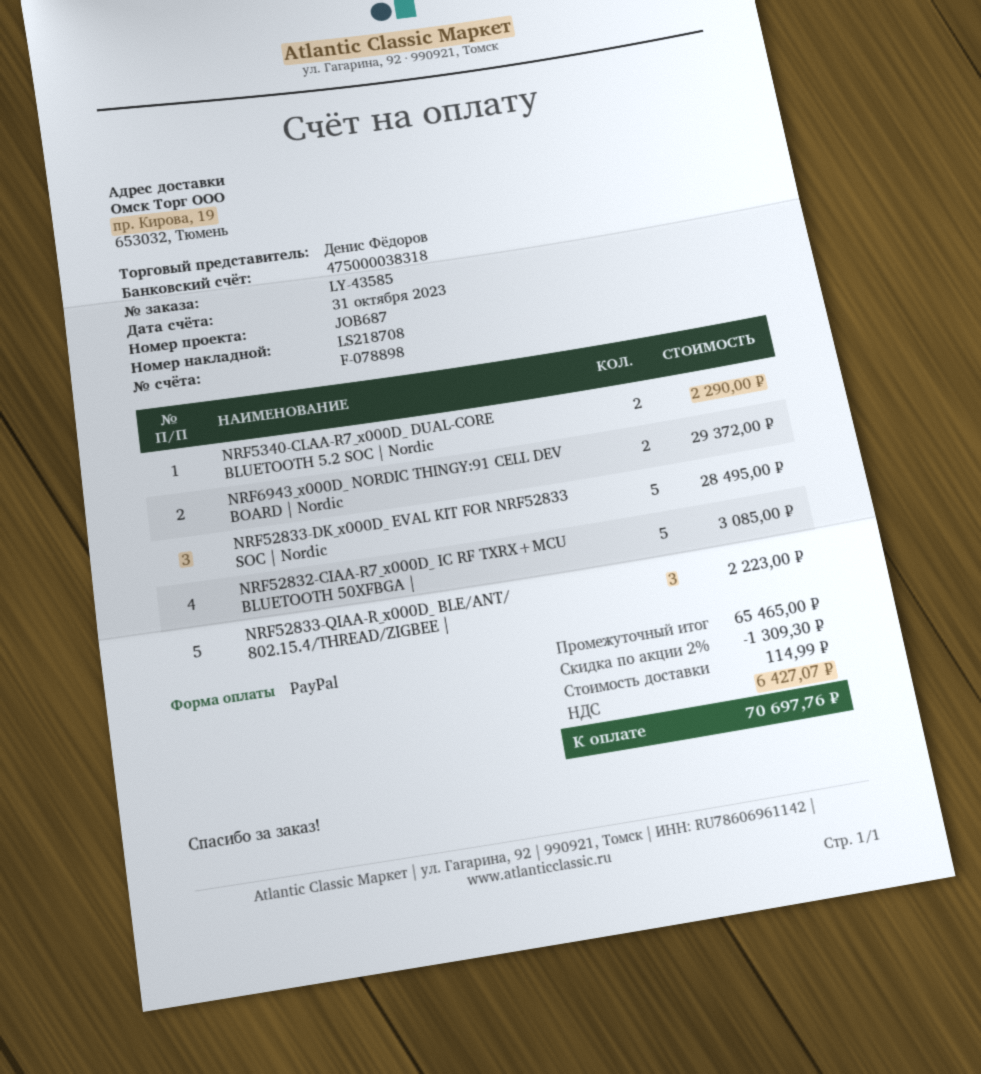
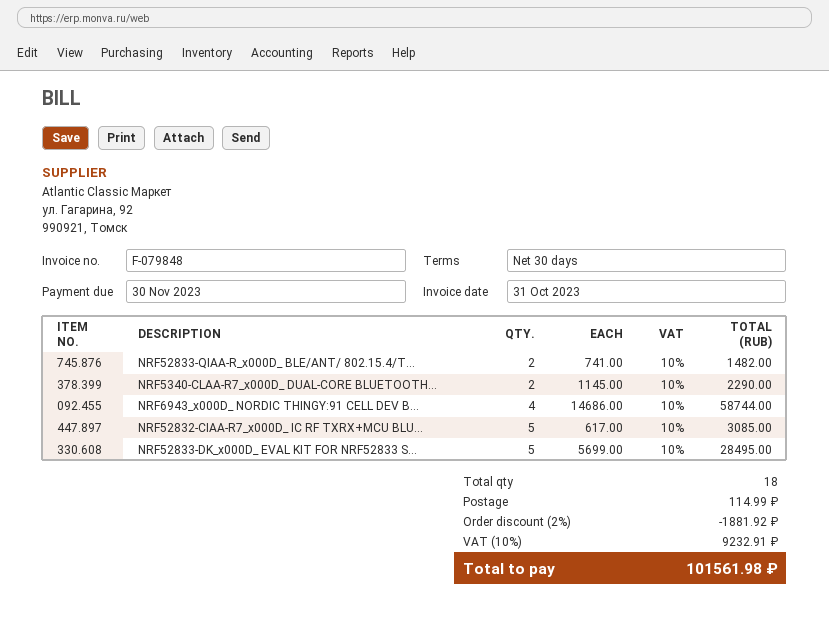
invoice number: F-078898 -> F-079848
NRF6943_x000D_ NORDIC THINGY:91 CELL DEV BOARD | Nordic: 2 for 29372.00 -> 4 for 58744.00
NRF52833-QIAA-R_x000D_ BLE/ANT/ 802.15.4/THREAD/ZIGBEE |: 3 for 2223.00 -> 2 for 1482.00
discount: 2% = 1309.30 -> 2% = 1881.92
tax: 6427.07 -> 9232.91
total: 70697.76 -> 101561.98

